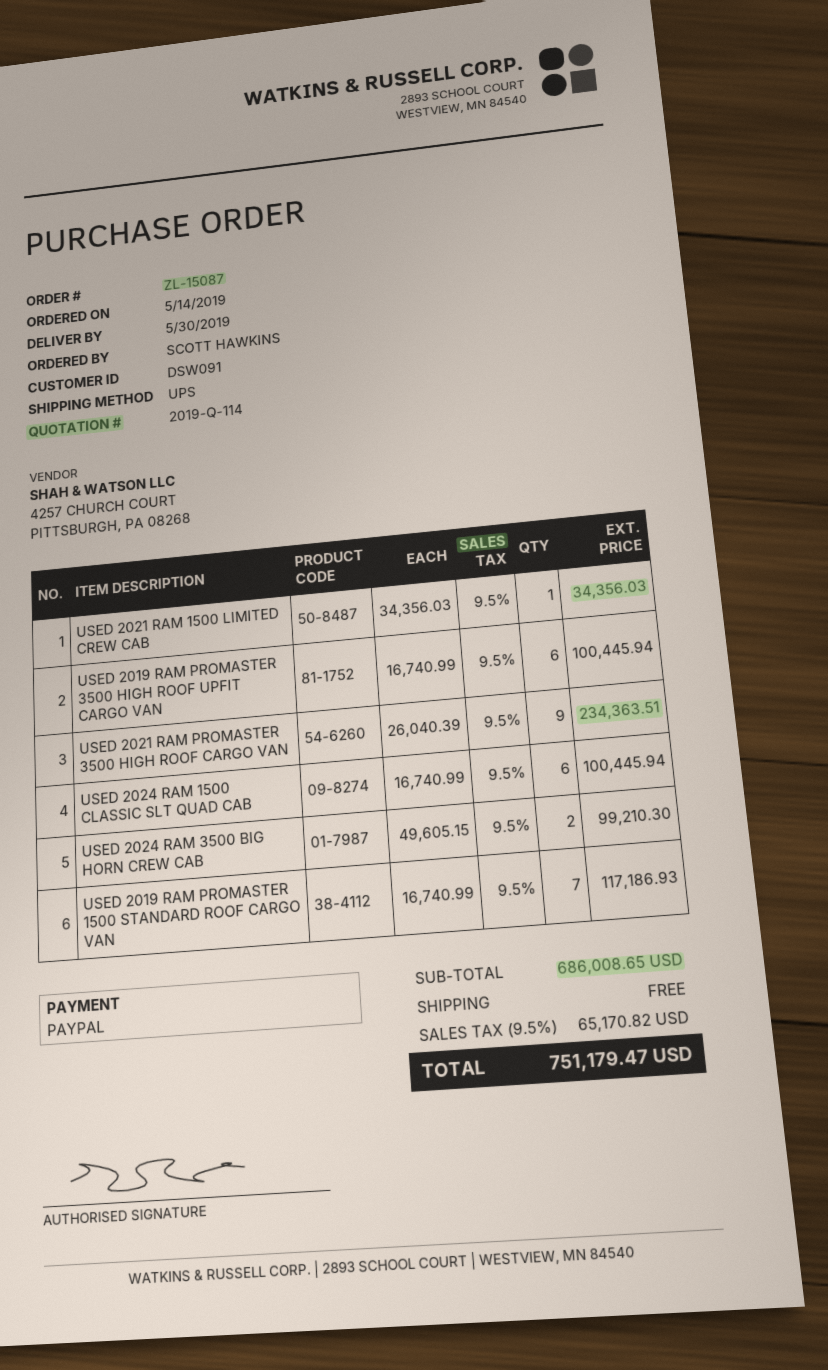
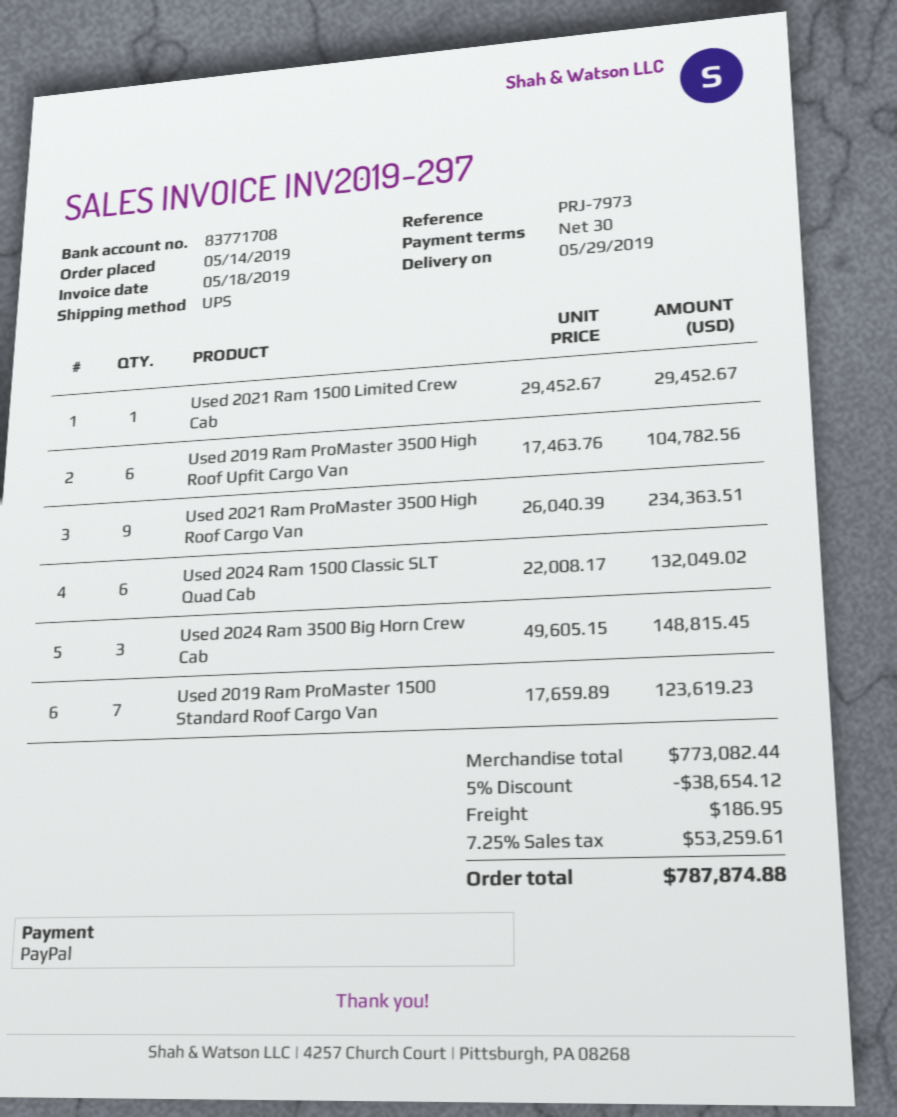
delivery date: 2019-05-30 -> 2019-05-29
USED 2021 RAM 1500 LIMITED CREW CAB: 1 x 34356.03 = 34356.03 -> 1 x 29452.67 = 29452.67
USED 2019 RAM PROMASTER 3500 HIGH ROOF UPFIT CARGO VAN: 6 x 16740.99 = 100445.94 -> 6 x 17463.76 = 104782.56
USED 2024 RAM 1500 CLASSIC SLT QUAD CAB: 6 x 16740.99 = 100445.94 -> 6 x 22008.17 = 132049.02
USED 2024 RAM 3500 BIG HORN CREW CAB: 2 x 49605.15 = 99210.30 -> 3 x 49605.15 = 148815.45
USED 2019 RAM PROMASTER 1500 STANDARD ROOF CARGO VAN: 7 x 16740.99 = 117186.93 -> 7 x 17659.89 = 123619.23
subtotal: 686008.65 -> 773082.44
discount: none -> 5% = 38654.12
shipping: 0.00 -> 186.95
tax: 9.5% = 65170.82 -> 7.25% = 53259.61
total: 751179.47 -> 787874.88

